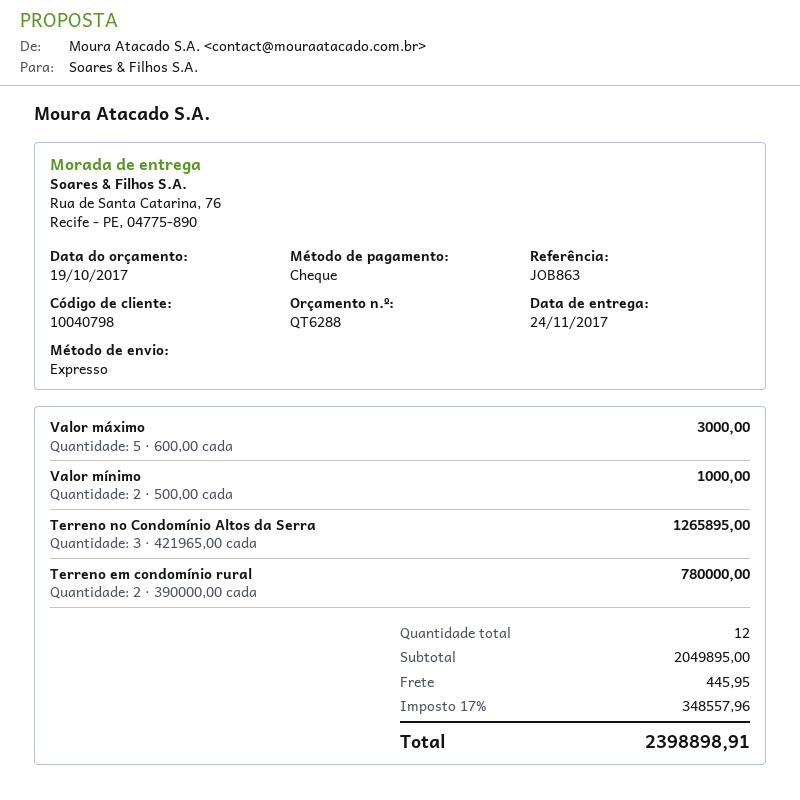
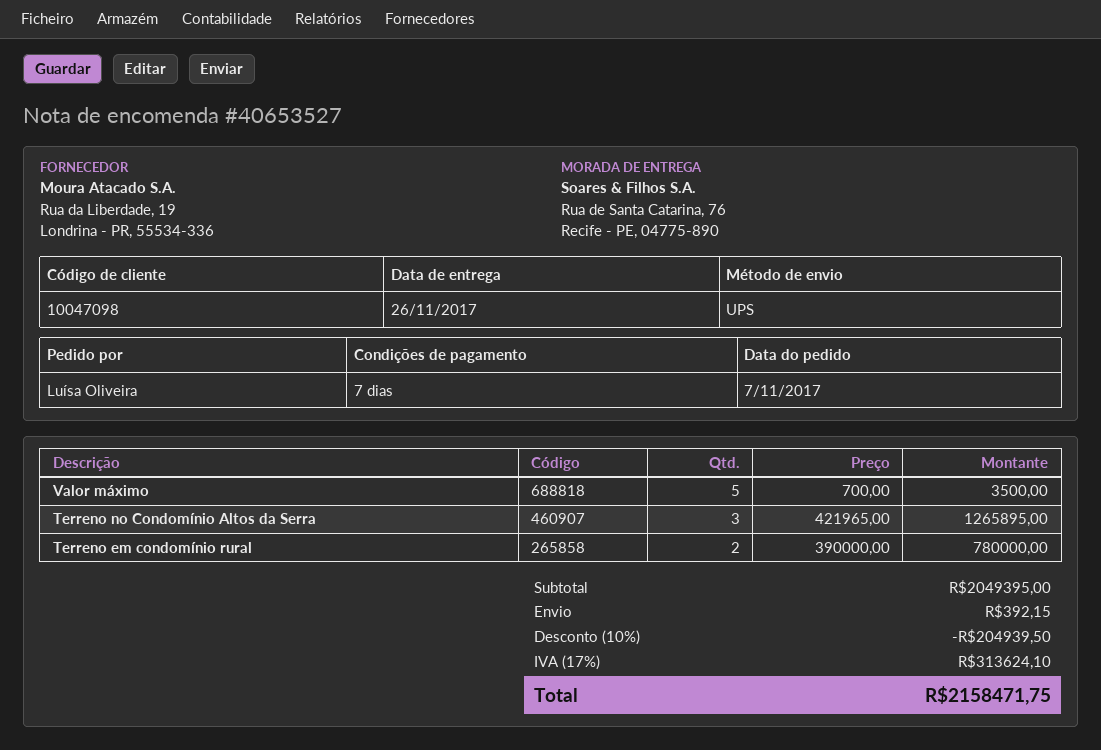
delivery date: 2017-11-24 -> 2017-11-26
customer number: 10040798 -> 10047098
shipping method: express -> UPS
Valor máximo: 5 x 600.00 = 3000.00 -> 5 x 700.00 = 3500.00
Valor mínimo: 2 x 500.00 = 1000.00 -> none
subtotal: 2049895.00 -> 2049395.00
discount: none -> 10% = 204939.50
shipping: 445.95 -> 392.15
tax: 17% = 348557.96 -> 17% = 313624.10
total: 2398898.91 -> 2158471.75

